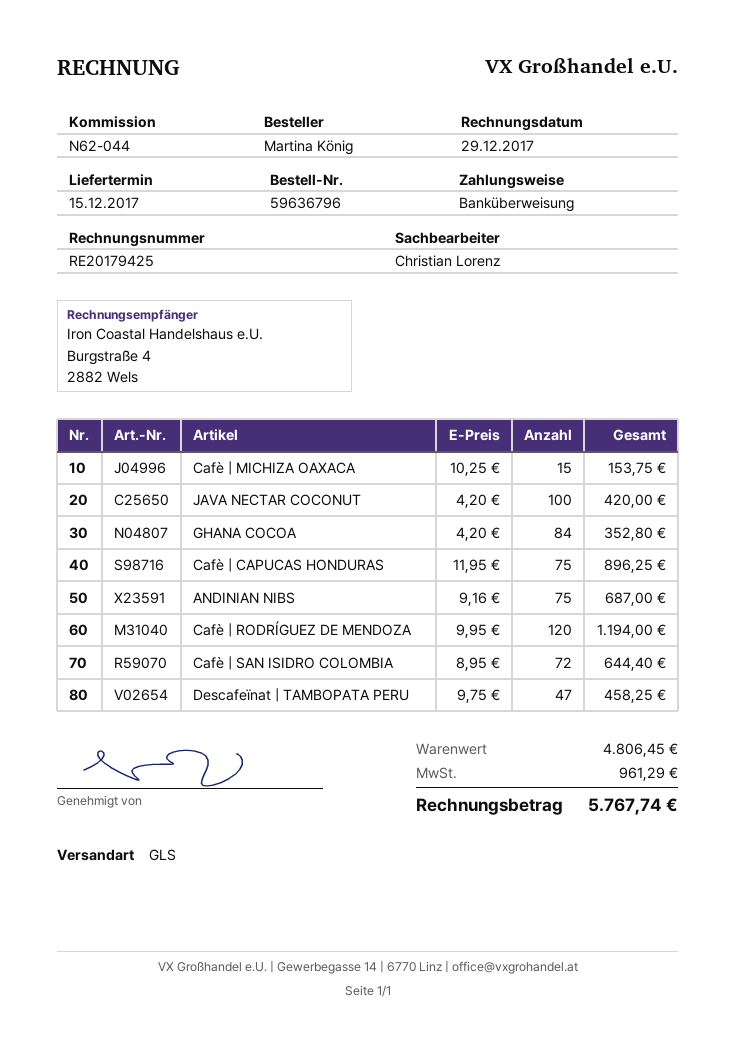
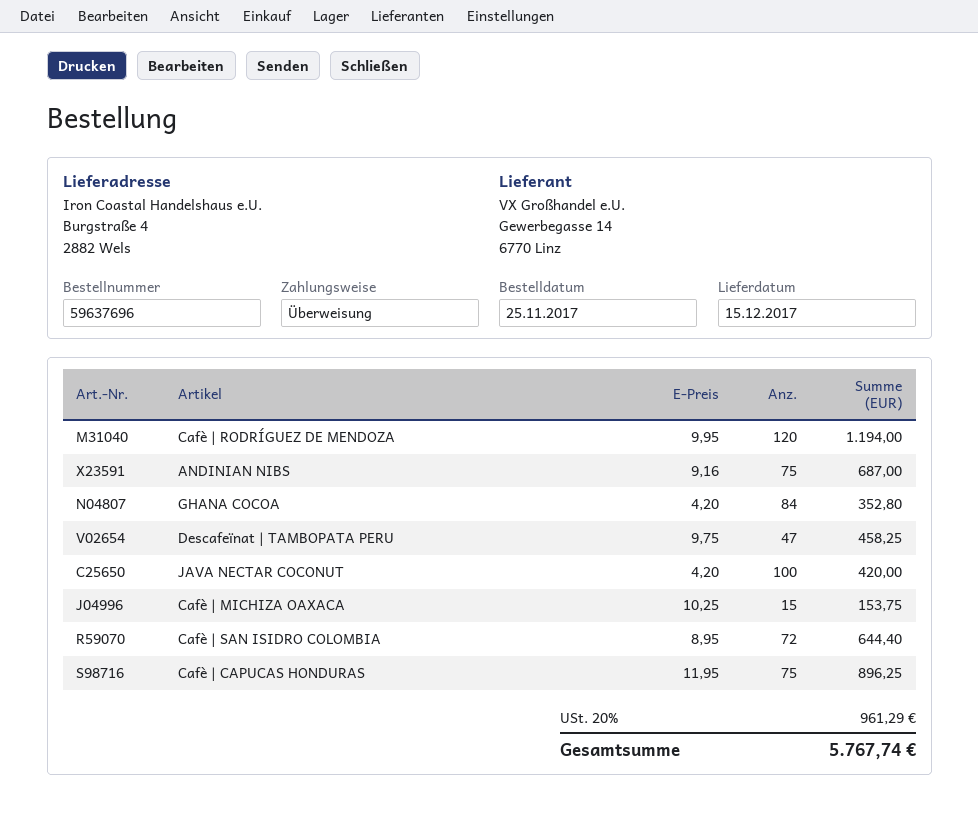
order number: 59636796 -> 59637696

